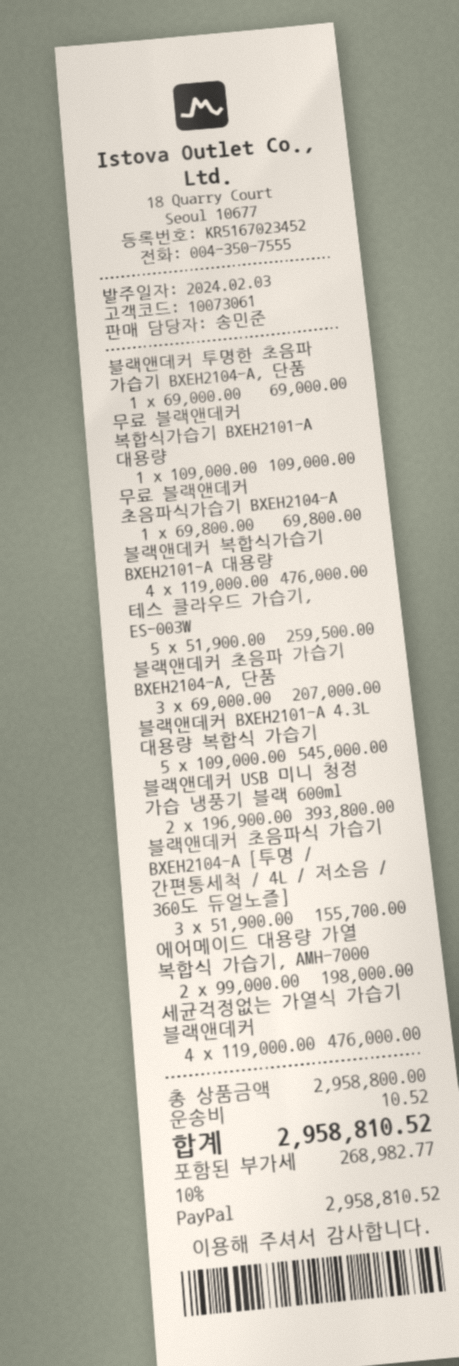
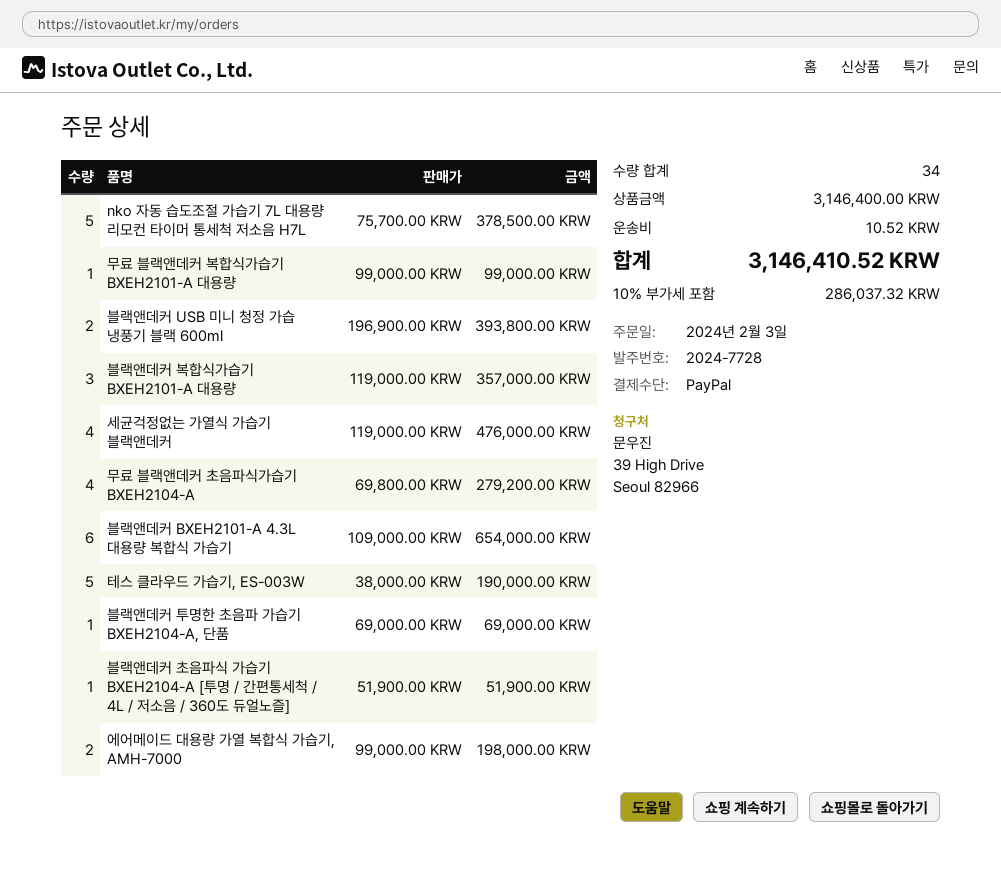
무료 블랙앤데커 복합식가습기 BXEH2101-A 대용량: 1 x 109000.00 = 109000.00 -> 1 x 99000.00 = 99000.00
무료 블랙앤데커 초음파식가습기 BXEH2104-A: 1 x 69800.00 = 69800.00 -> 4 x 69800.00 = 279200.00
블랙앤데커 복합식가습기 BXEH2101-A 대용량: 4 x 119000.00 = 476000.00 -> 3 x 119000.00 = 357000.00
테스 클라우드 가습기, ES-003W: 5 x 51900.00 = 259500.00 -> 5 x 38000.00 = 190000.00
블랙앤데커 초음파 가습기 BXEH2104-A, 단품: 3 x 69000.00 = 207000.00 -> none
블랙앤데커 BXEH2101-A 4.3L 대용량 복합식 가습기: 5 x 109000.00 = 545000.00 -> 6 x 109000.00 = 654000.00
블랙앤데커 초음파식 가습기 BXEH2104-A [투명 / 간편통세척 / 4L / 저소음 / 360도 듀얼노즐]: 3 x 51900.00 = 155700.00 -> 1 x 51900.00 = 51900.00
nko 자동 습도조절 가습기 7L 대용량 리모컨 타이머 통세척 저소음 H7L: none -> 5 x 75700.00 = 378500.00
subtotal: 2958800.00 -> 3146400.00
tax: 10% = 268982.77 -> 10% = 286037.32
total: 2958810.52 -> 3146410.52

